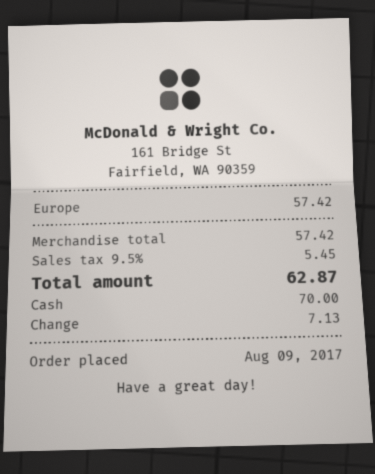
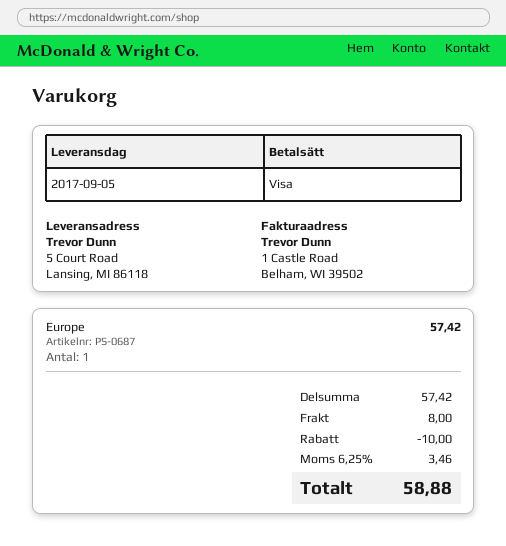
payment method: cash -> Visa
discount: none -> 10.00
shipping: none -> 8.00
tax: 9.5% = 5.45 -> 6.25% = 3.46
total: 62.87 -> 58.88

